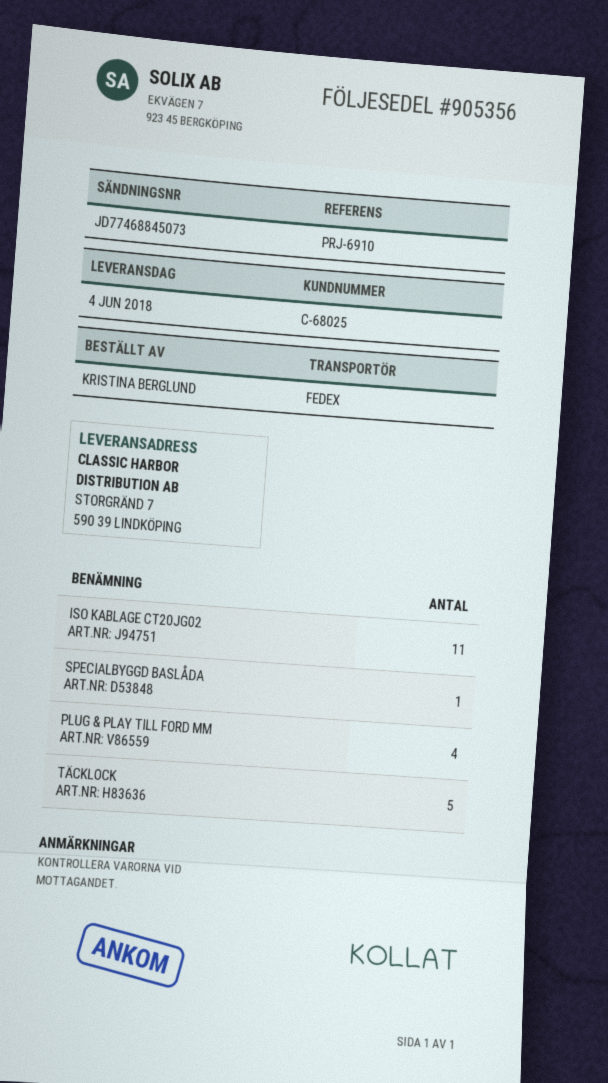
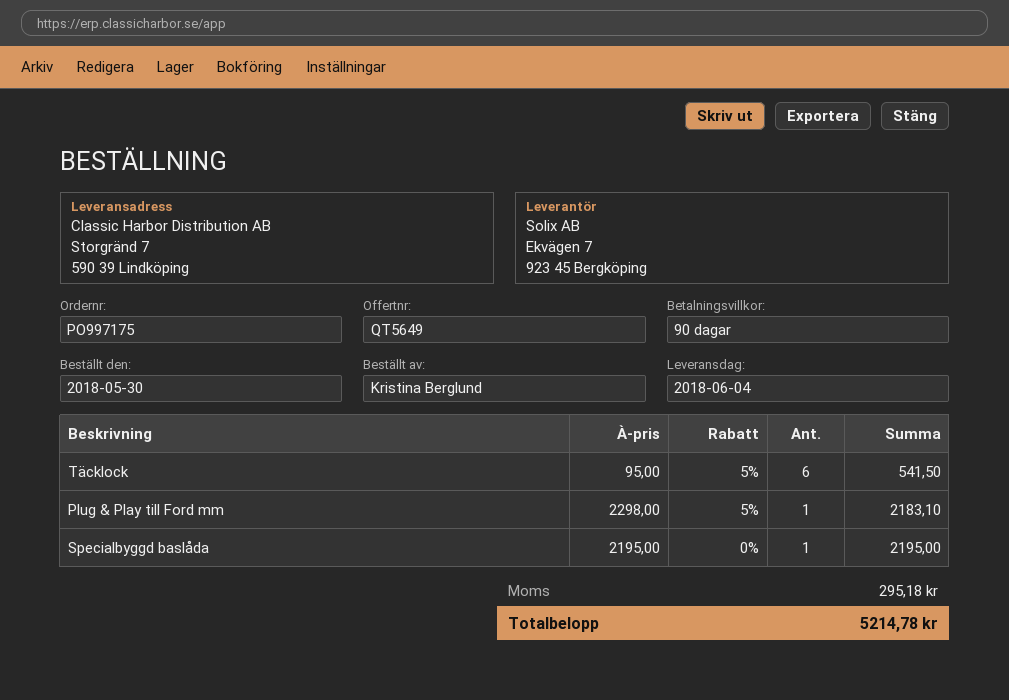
ISO KABLAGE CT20JG02: 11 -> none
PLUG & PLAY TILL FORD MM: 4 -> 1
TÄCKLOCK: 5 -> 6

